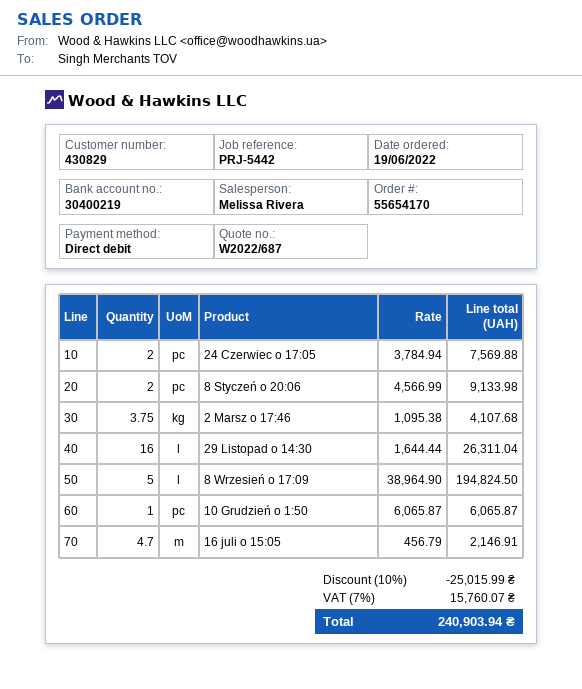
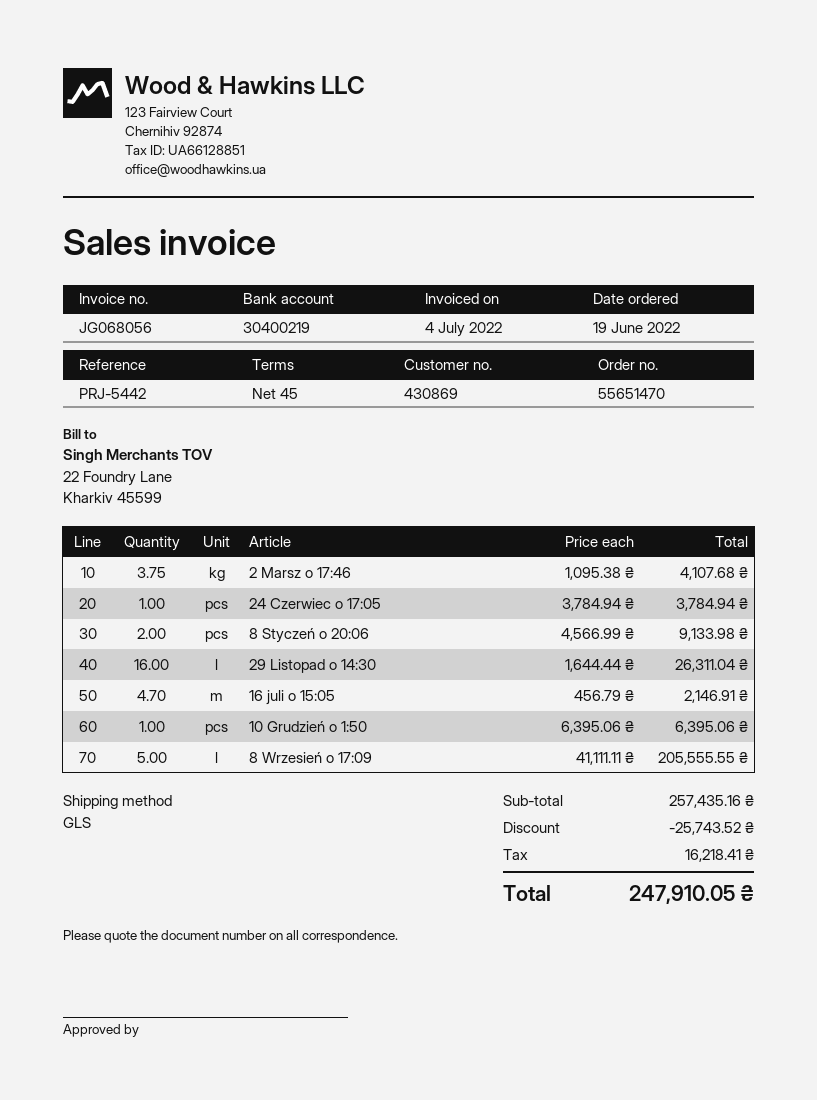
order number: 55654170 -> 55651470
customer number: 430829 -> 430869
24 Czerwiec o 17:05: 2 x 3784.94 = 7569.88 -> 1 x 3784.94 = 3784.94
8 Wrzesień o 17:09: 5 x 38964.90 = 194824.50 -> 5 x 41111.11 = 205555.55
10 Grudzień o 1:50: 1 x 6065.87 = 6065.87 -> 1 x 6395.06 = 6395.06
discount: 25015.99 -> 25743.52
tax: 15760.07 -> 16218.41
total: 240903.94 -> 247910.05

